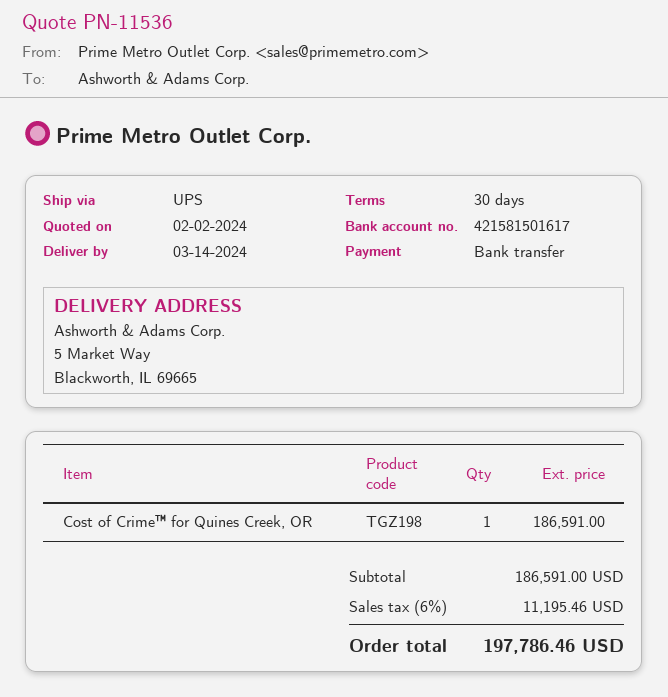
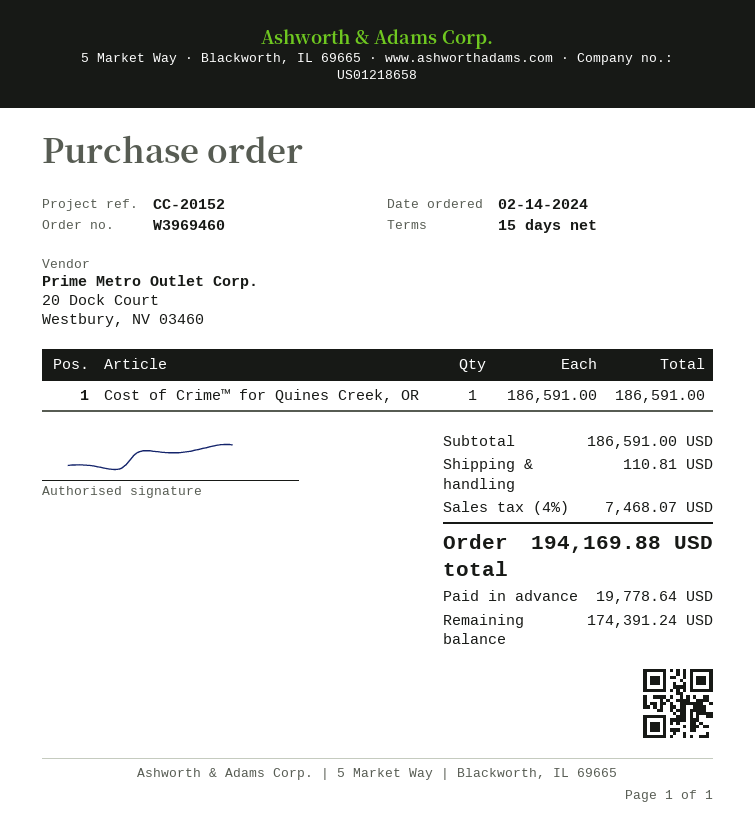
payment terms: 30 days -> 15 days
shipping: none -> 110.81
tax: 6% = 11195.46 -> 4% = 7468.07
total: 197786.46 -> 194169.88

